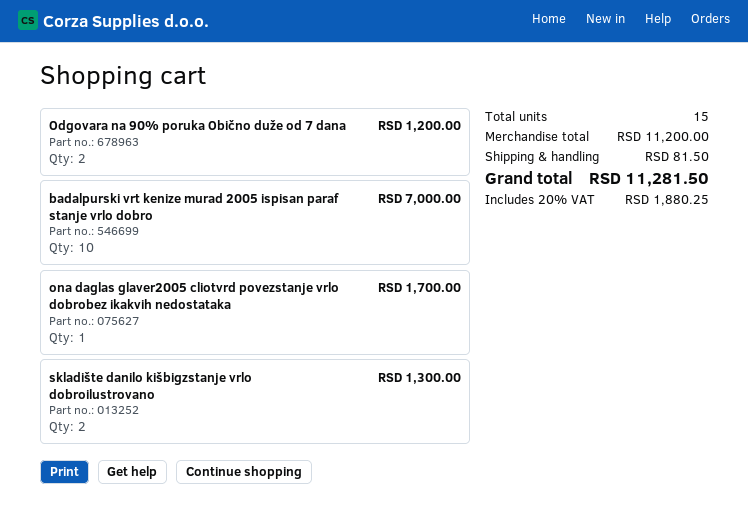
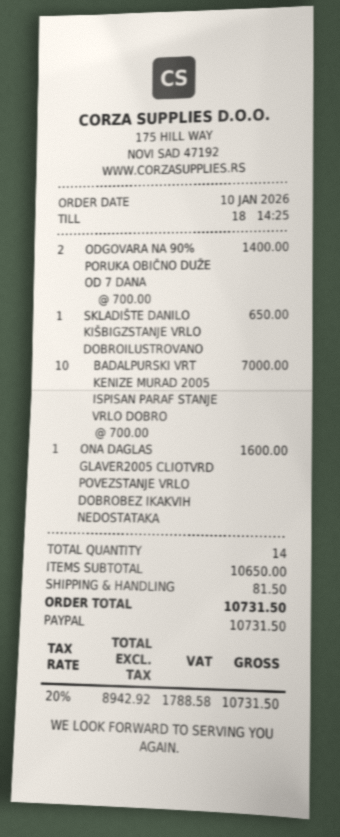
Odgovara na 90% poruka Obično duže od 7 dana: 2 for 1200.00 -> 2 for 1400.00
ona daglas glaver2005 cliotvrd povezstanje vrlo dobrobez ikakvih nedostataka: 1 for 1700.00 -> 1 for 1600.00
skladište danilo kišbigzstanje vrlo dobroilustrovano: 2 for 1300.00 -> 1 for 650.00
total quantity: 15 -> 14
subtotal: 11200.00 -> 10650.00
tax: 20% = 1880.25 -> 20% = 1788.58
total: 11281.50 -> 10731.50

